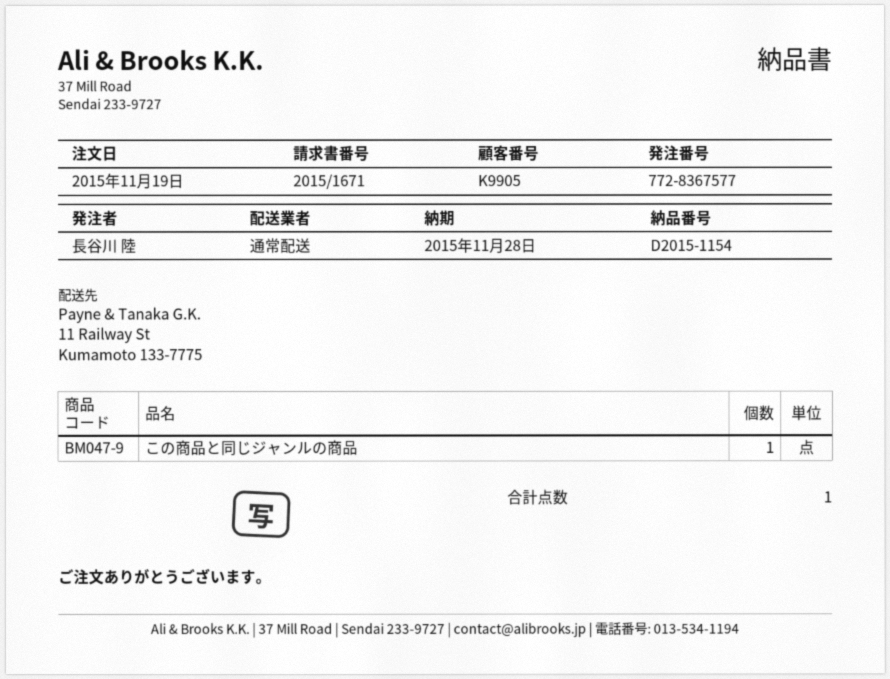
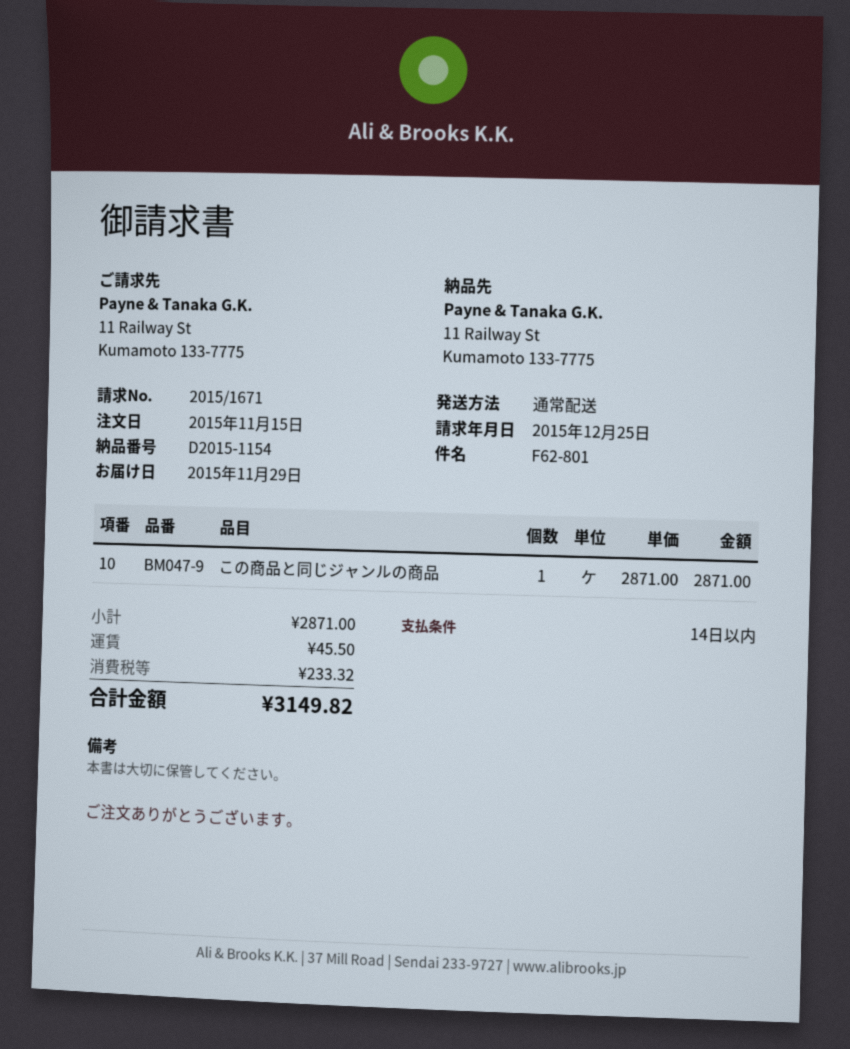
order date: 2015-11-19 -> 2015-11-15
delivery date: 2015-11-28 -> 2015-11-29

